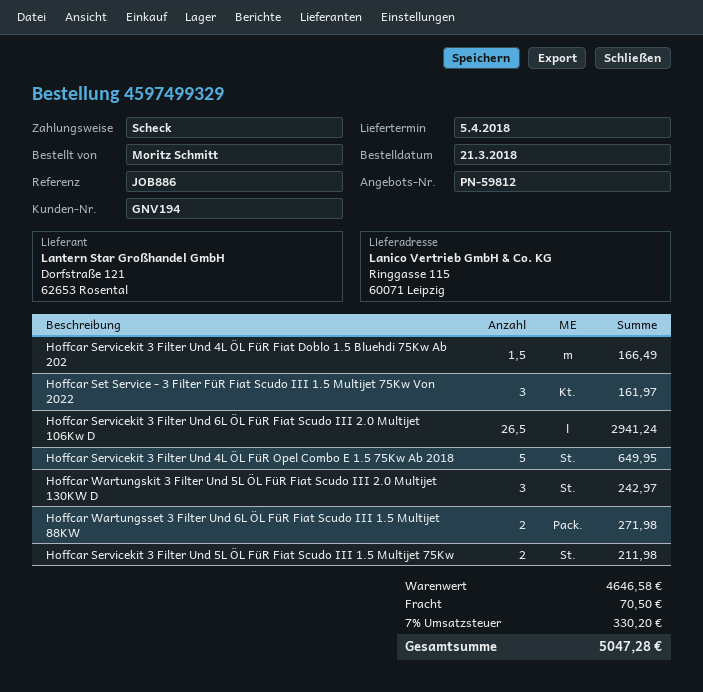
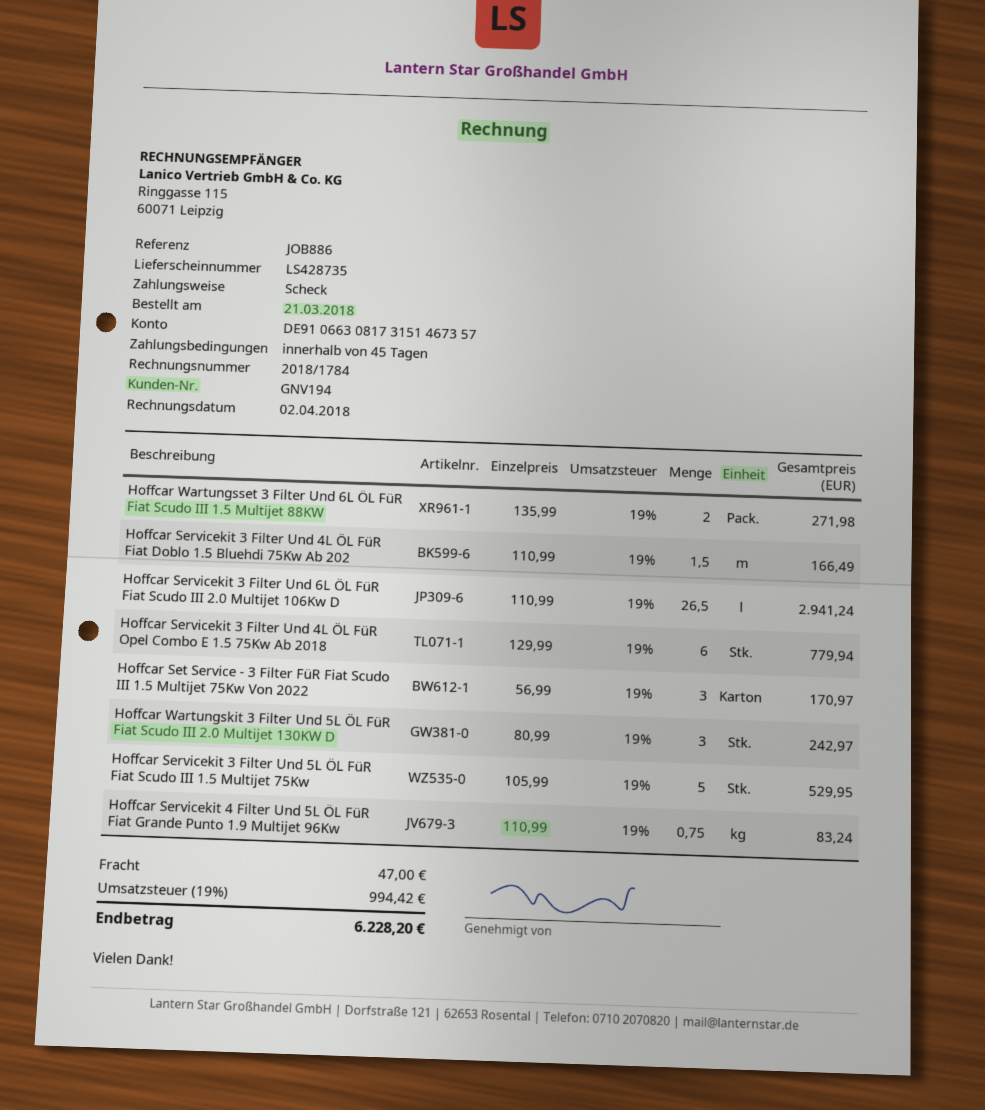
Hoffcar Set Service - 3 Filter FüR Fiat Scudo III 1.5 Multijet 75Kw Von 2022: 3 for 161.97 -> 3 for 170.97
Hoffcar Servicekit 3 Filter Und 4L ÖL FüR Opel Combo E 1.5 75Kw Ab 2018: 5 for 649.95 -> 6 for 779.94
Hoffcar Servicekit 3 Filter Und 5L ÖL FüR Fiat Scudo III 1.5 Multijet 75Kw: 2 for 211.98 -> 5 for 529.95
Hoffcar Servicekit 4 Filter Und 5L ÖL FüR Fiat Grande Punto 1.9 Multijet 96Kw: none -> 0.75 for 83.24
shipping: 70.50 -> 47.00
tax: 7% = 330.20 -> 19% = 994.42
total: 5047.28 -> 6228.20

